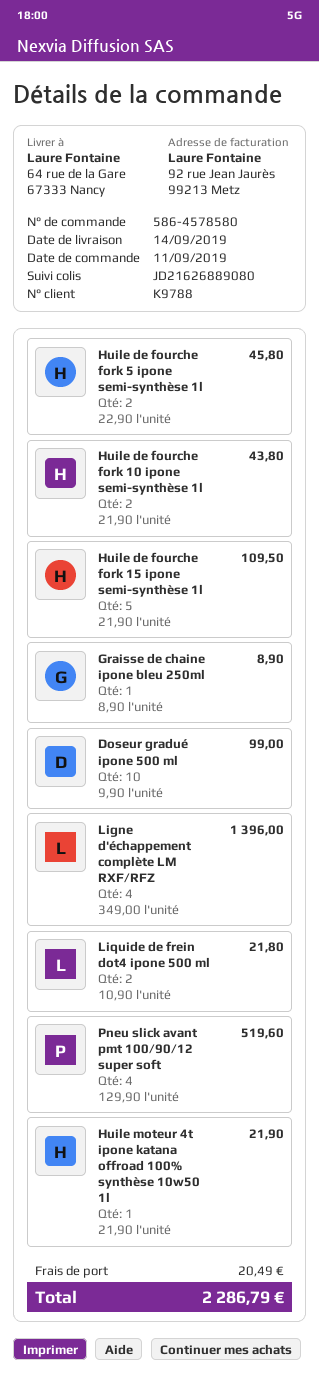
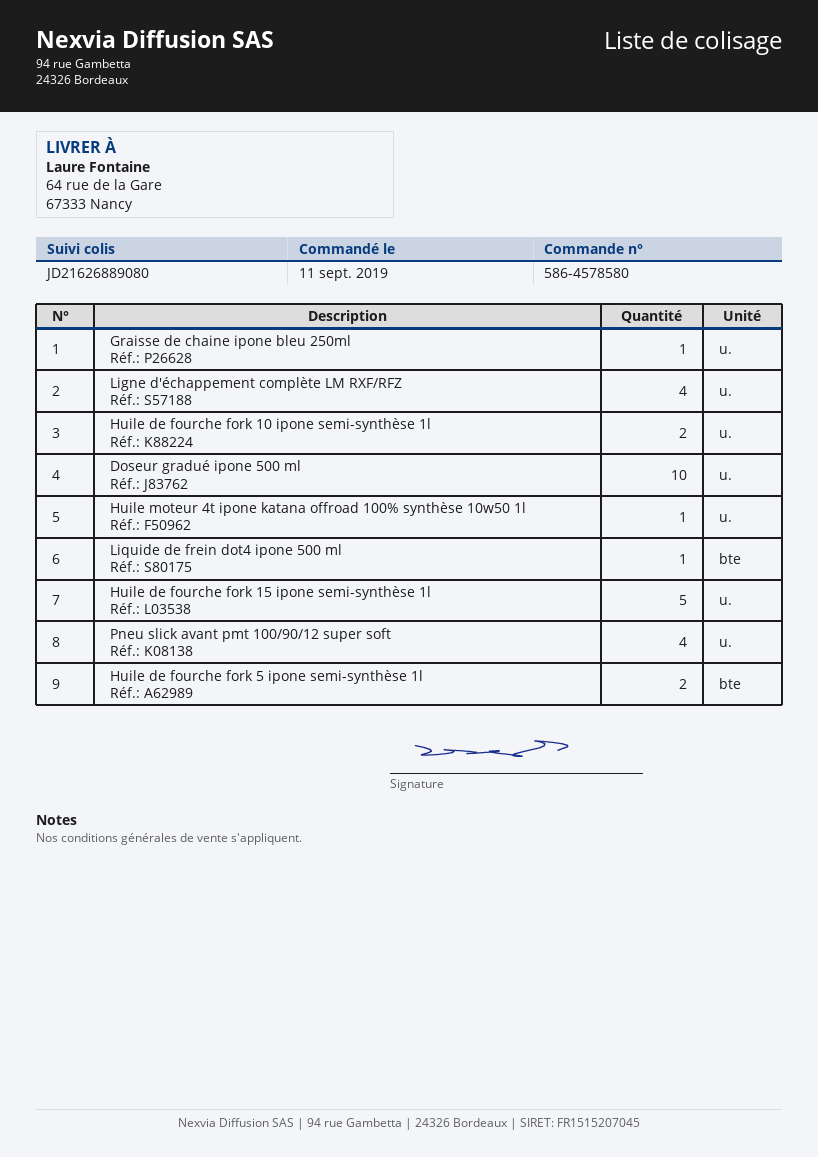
Liquide de frein dot4 ipone 500 ml: 2 -> 1

